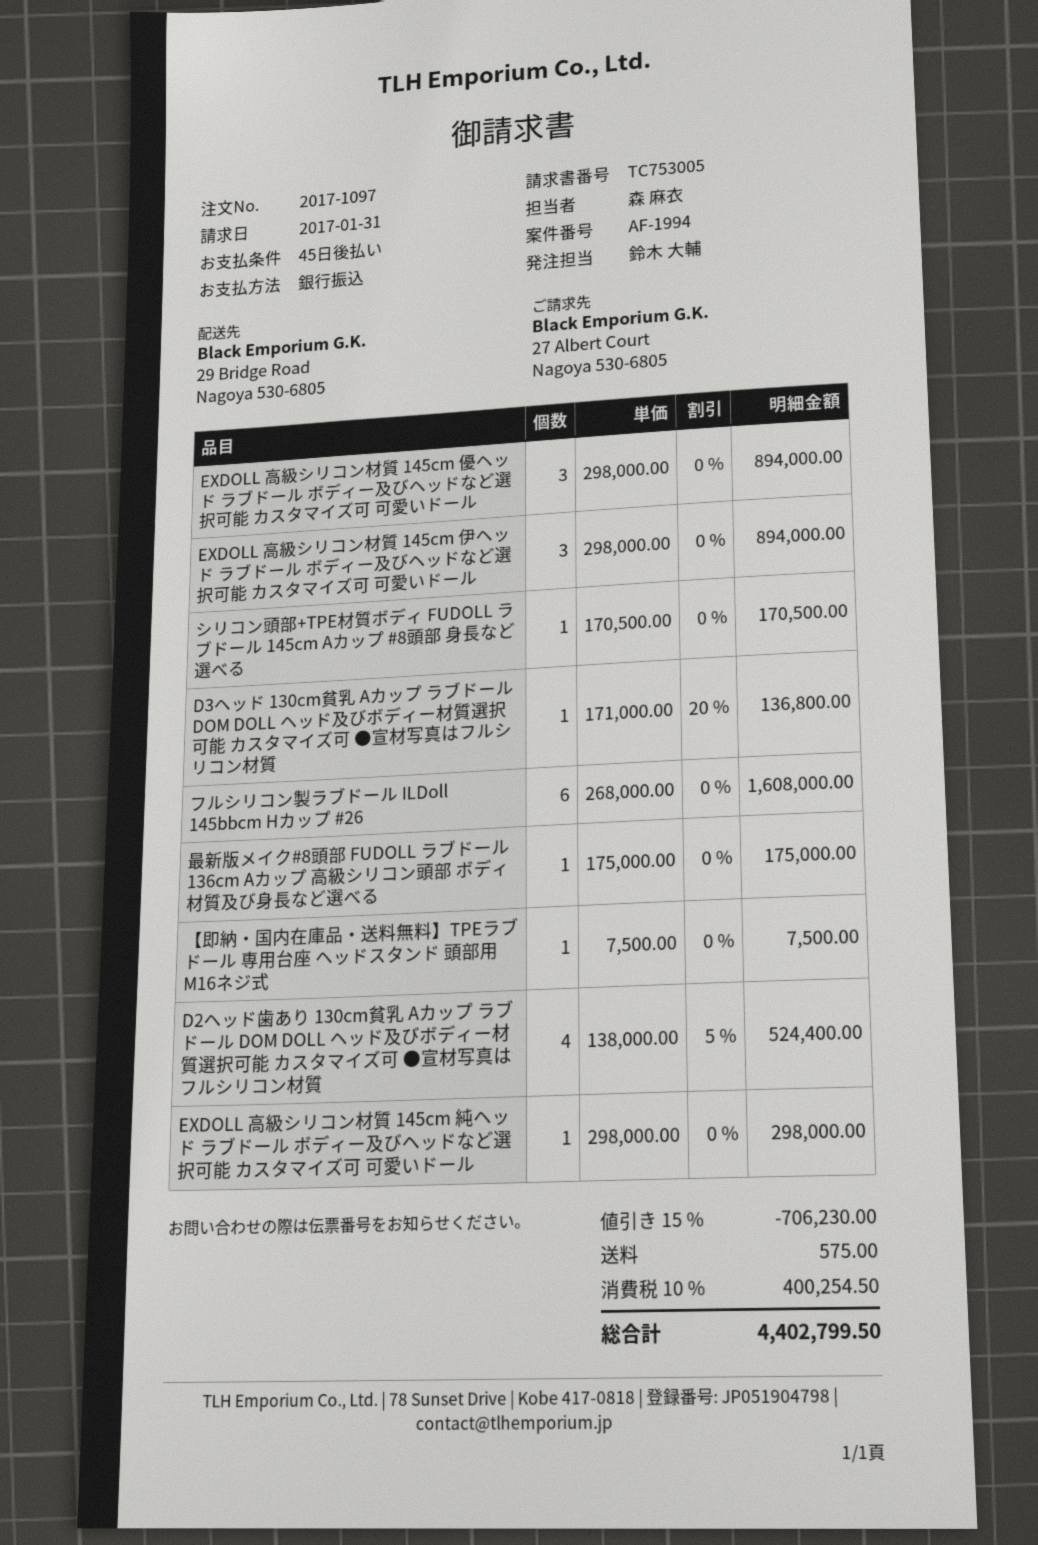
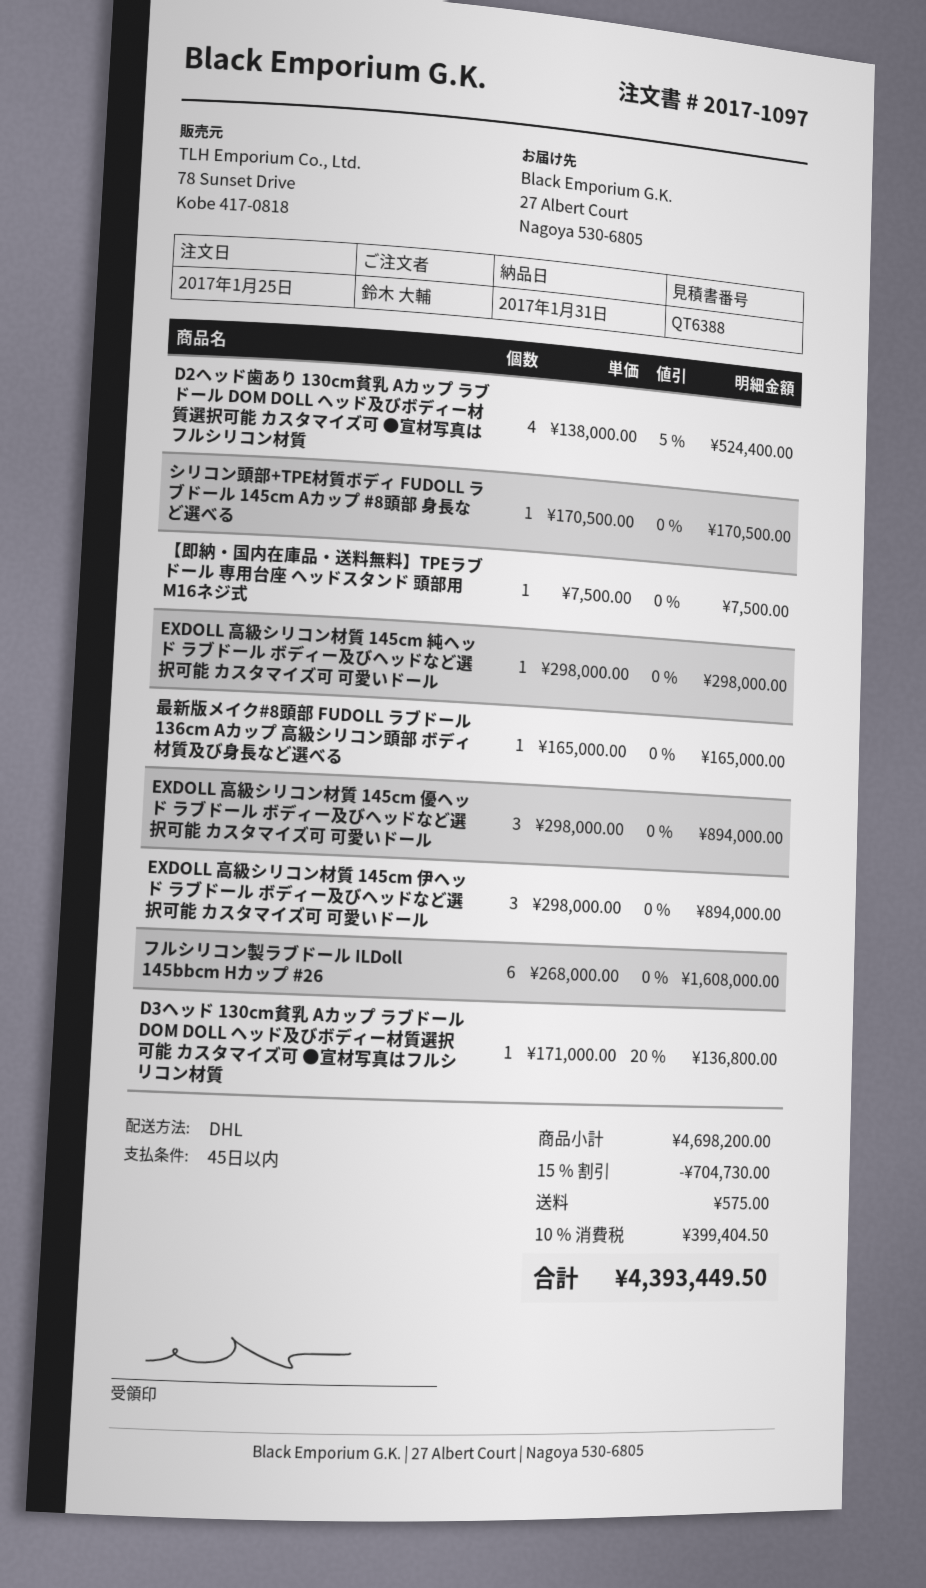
ship to: 29 Bridge Road, Nagoya 530-6805 -> 27 Albert Court, Nagoya 530-6805
最新版メイク#8頭部 FUDOLL ラブドール 136cm Aカップ 高級シリコン頭部 ボディ材質及び身長など選べる: 1 x 175000.00 = 175000.00 -> 1 x 165000.00 = 165000.00
discount: 15% = 706230.00 -> 15% = 704730.00
tax: 10% = 400254.50 -> 10% = 399404.50
total: 4402799.50 -> 4393449.50

